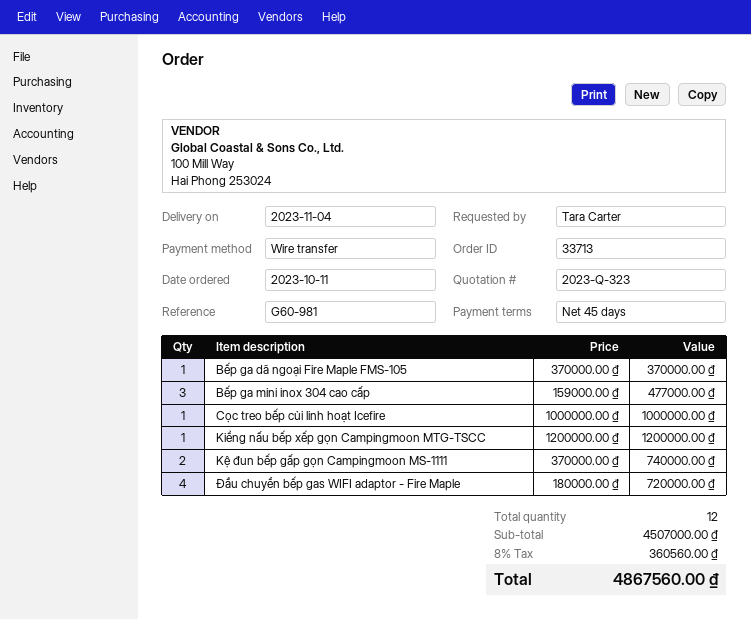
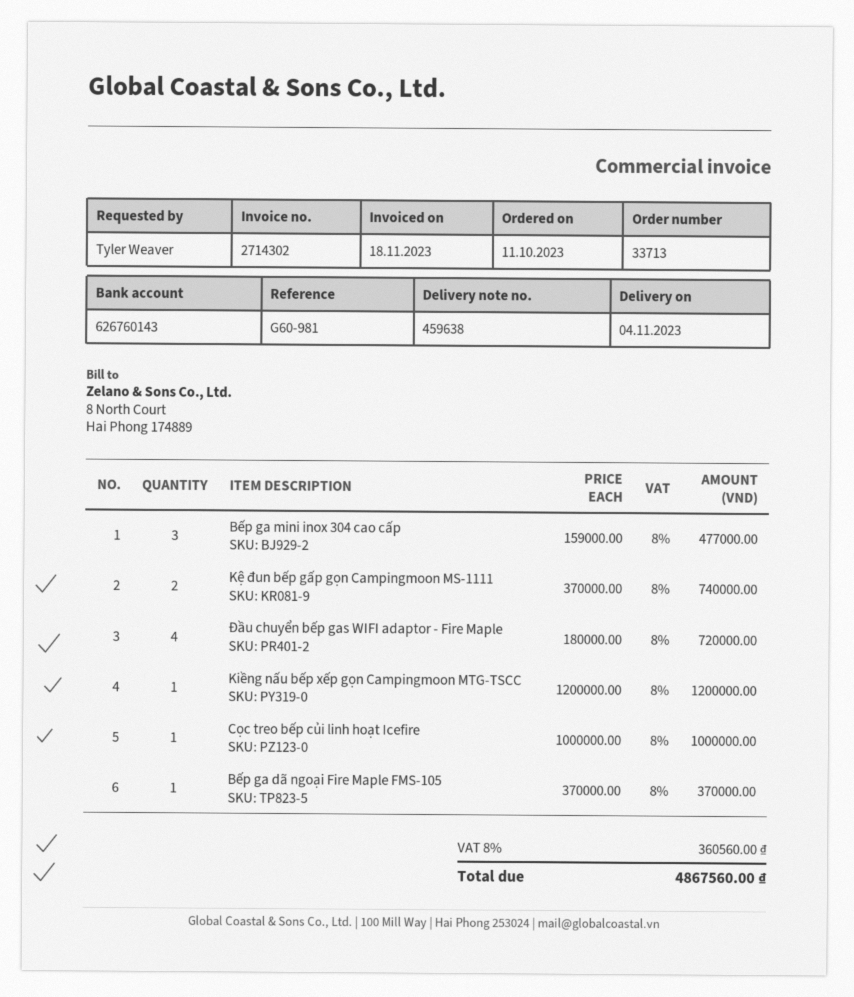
ordered by: Tara Carter -> Tyler Weaver

